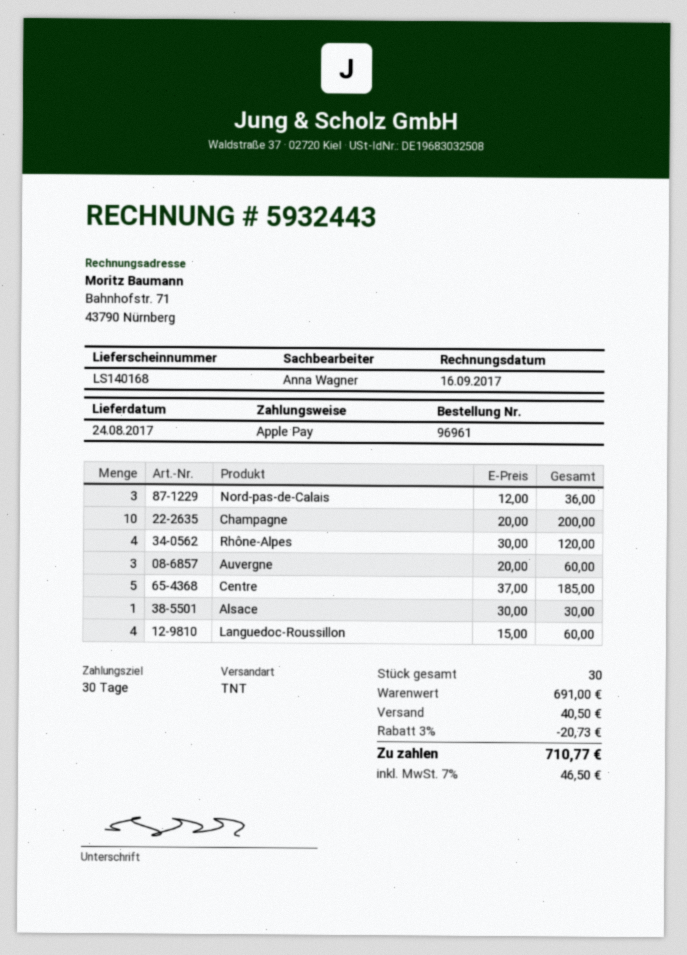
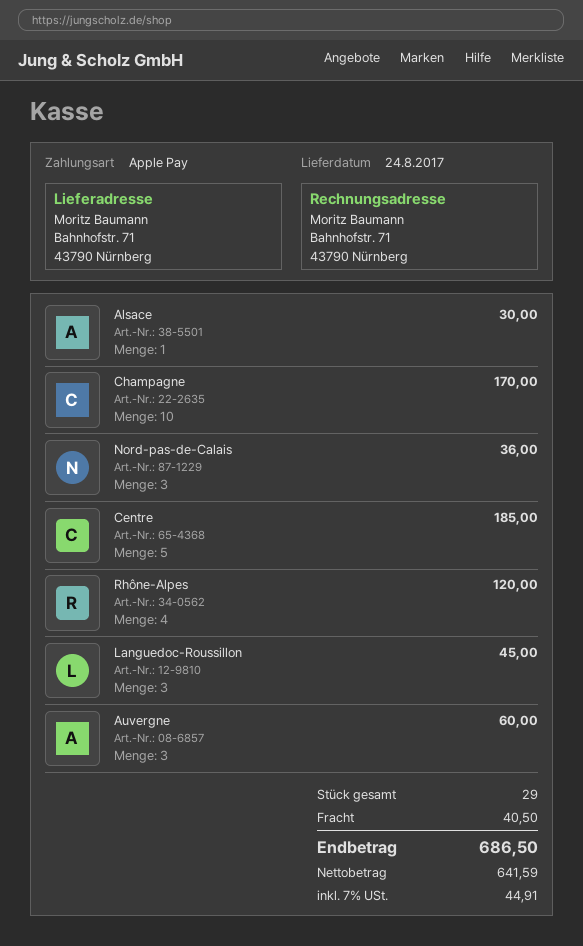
Champagne: 10 for 200.00 -> 10 for 170.00
Languedoc-Roussillon: 4 for 60.00 -> 3 for 45.00
total quantity: 30 -> 29
discount: 3% = 20.73 -> none
tax: 7% = 46.50 -> 7% = 44.91
total: 710.77 -> 686.50

